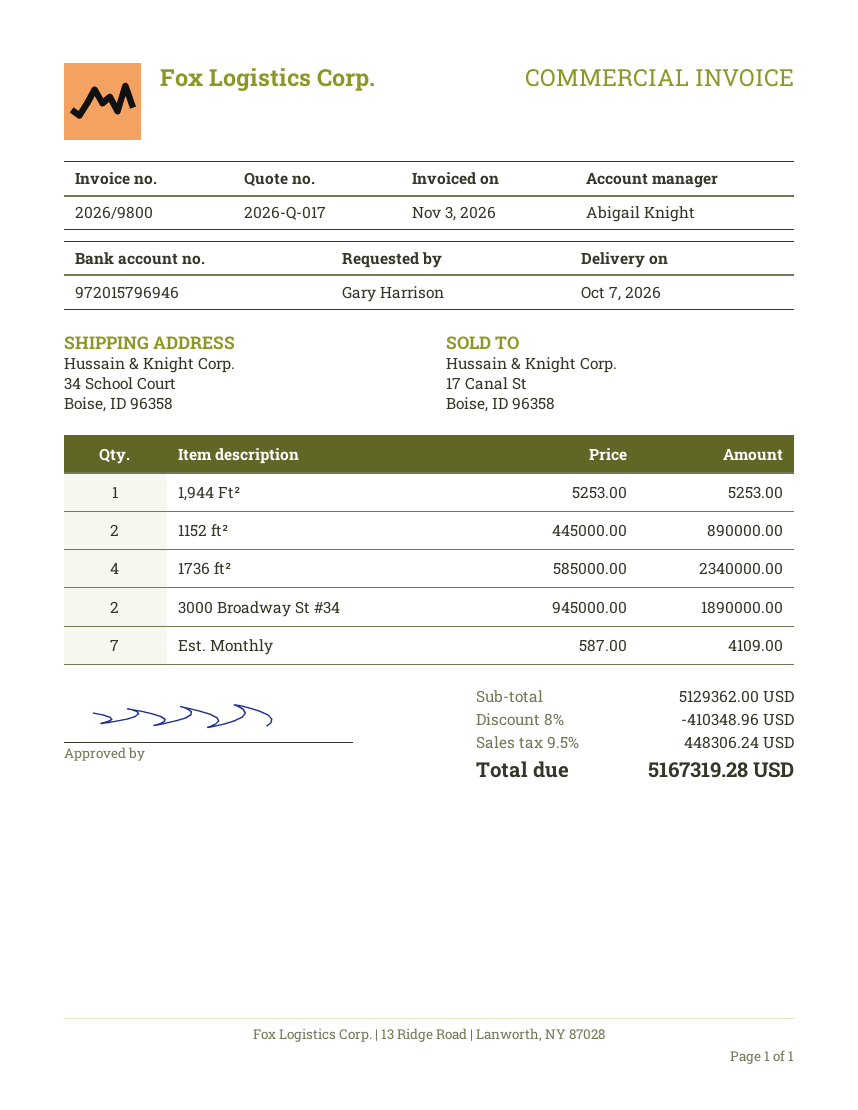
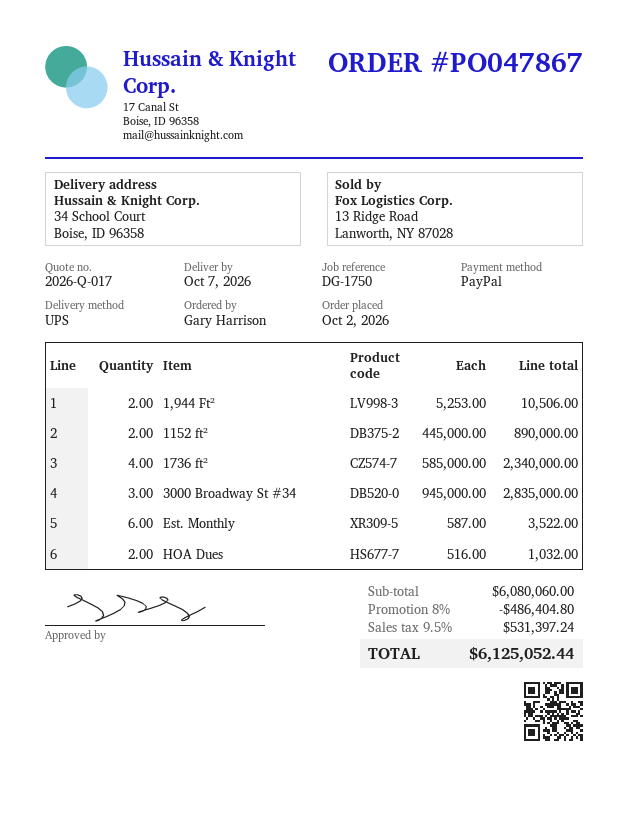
1,944 Ft²: 1 x 5253.00 = 5253.00 -> 2 x 5253.00 = 10506.00
3000 Broadway St #34: 2 x 945000.00 = 1890000.00 -> 3 x 945000.00 = 2835000.00
Est. Monthly: 7 x 587.00 = 4109.00 -> 6 x 587.00 = 3522.00
HOA Dues: none -> 2 x 516.00 = 1032.00
subtotal: 5129362.00 -> 6080060.00
discount: 8% = 410348.96 -> 8% = 486404.80
tax: 9.5% = 448306.24 -> 9.5% = 531397.24
total: 5167319.28 -> 6125052.44

